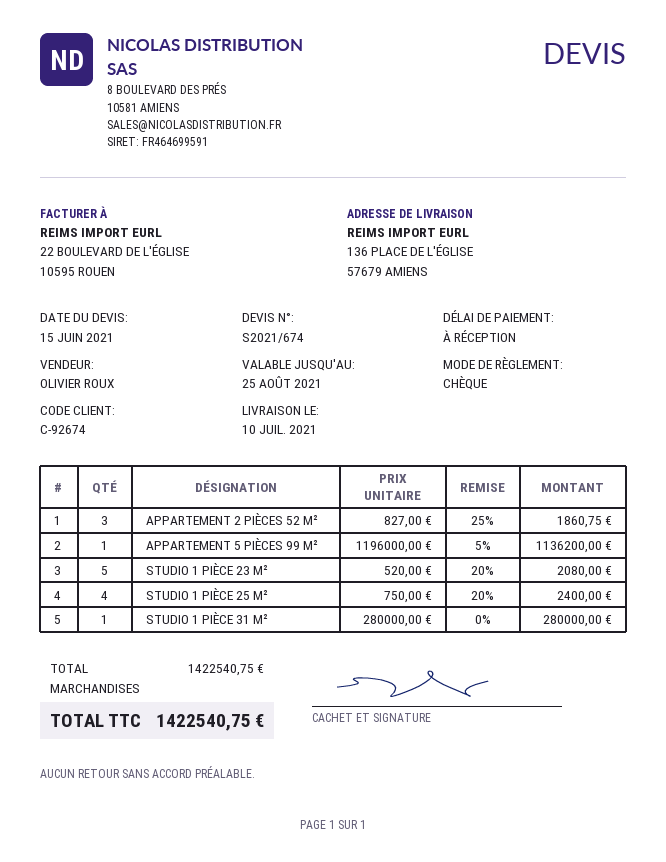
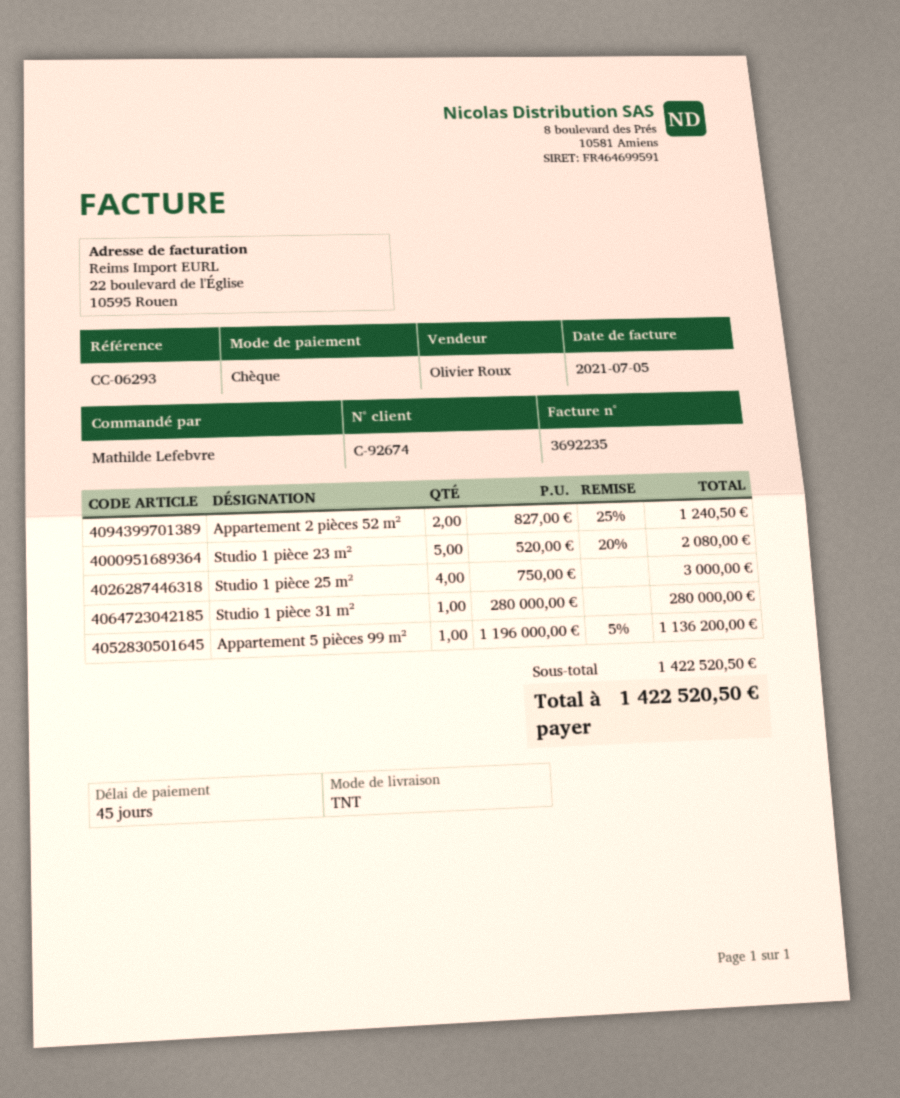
payment terms: on receipt -> 45 days
APPARTEMENT 2 PIÈCES 52 M²: 3 x 827.00 - 25% = 1860.75 -> 2 x 827.00 - 25% = 1240.50
STUDIO 1 PIÈCE 25 M²: 4 x 750.00 - 20% = 2400.00 -> 4 x 750.00 = 3000.00
subtotal: 1422540.75 -> 1422520.50
total: 1422540.75 -> 1422520.50

